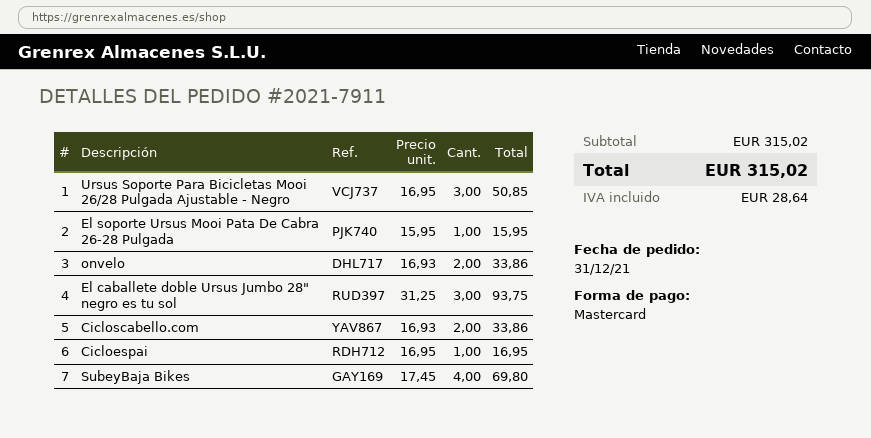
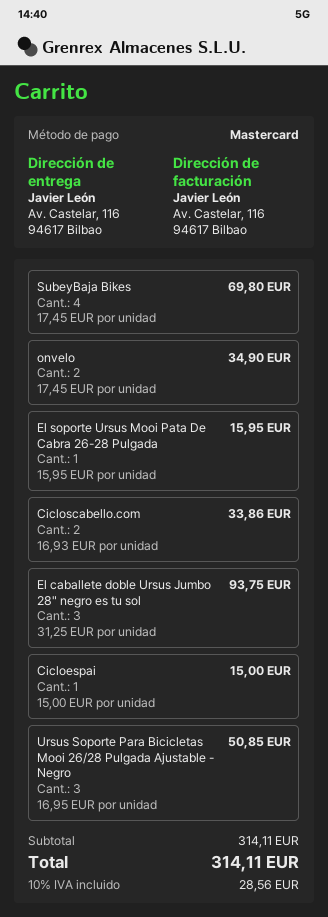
onvelo: 2 x 16.93 = 33.86 -> 2 x 17.45 = 34.90
Cicloespai: 1 x 16.95 = 16.95 -> 1 x 15.00 = 15.00
subtotal: 315.02 -> 314.11
tax: 28.64 -> 28.56
total: 315.02 -> 314.11

